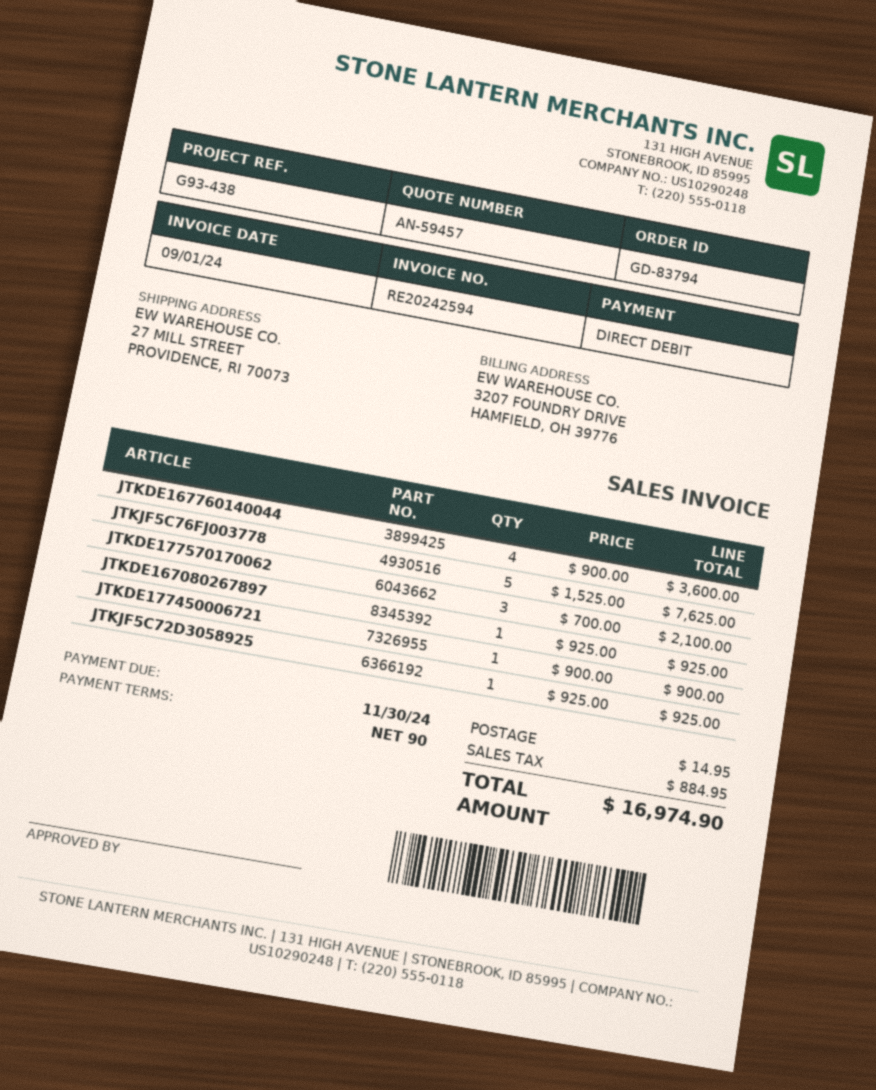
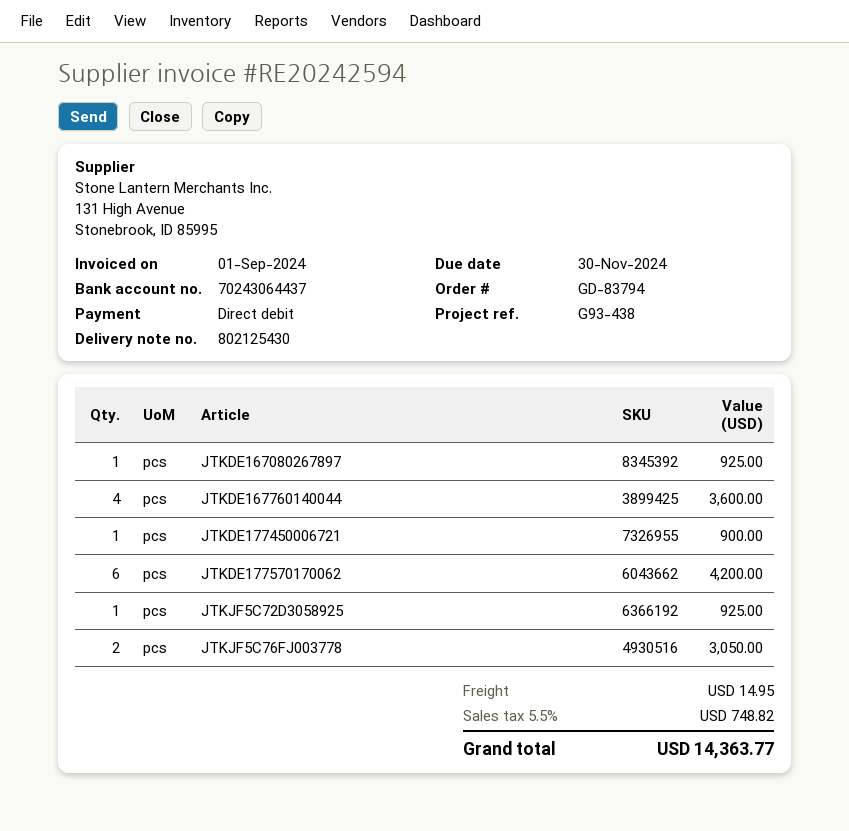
JTKJF5C76FJ003778: 5 for 7625.00 -> 2 for 3050.00
JTKDE177570170062: 3 for 2100.00 -> 6 for 4200.00
tax: 884.95 -> 748.82
total: 16974.90 -> 14363.77

